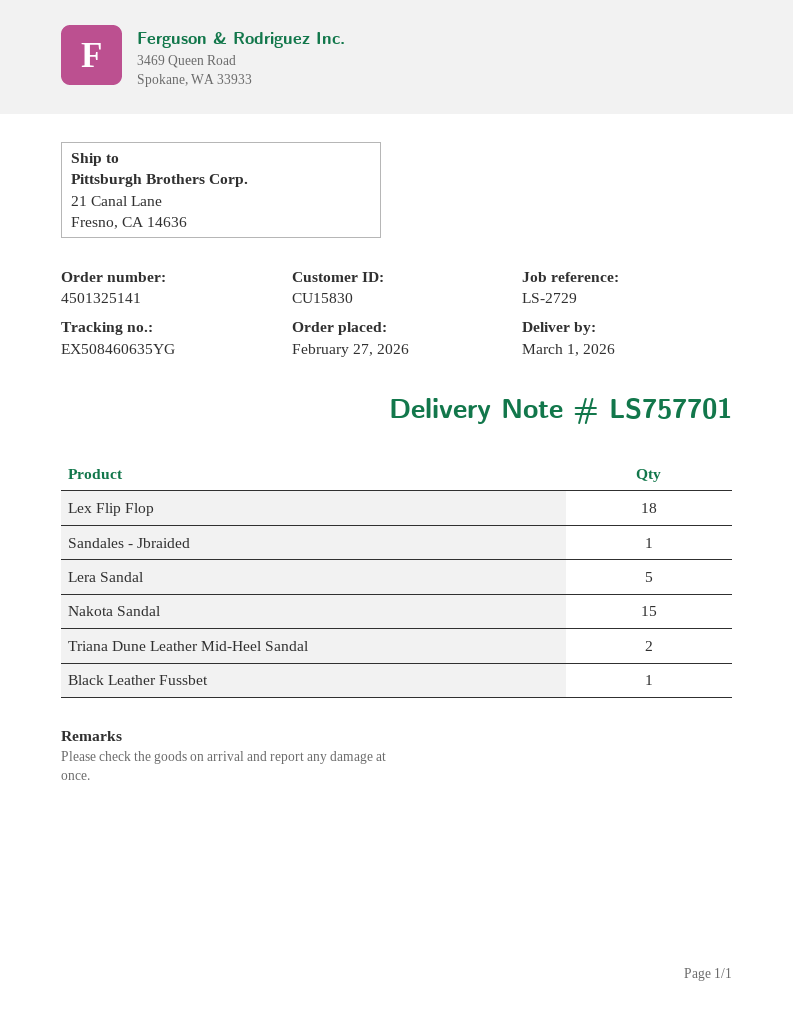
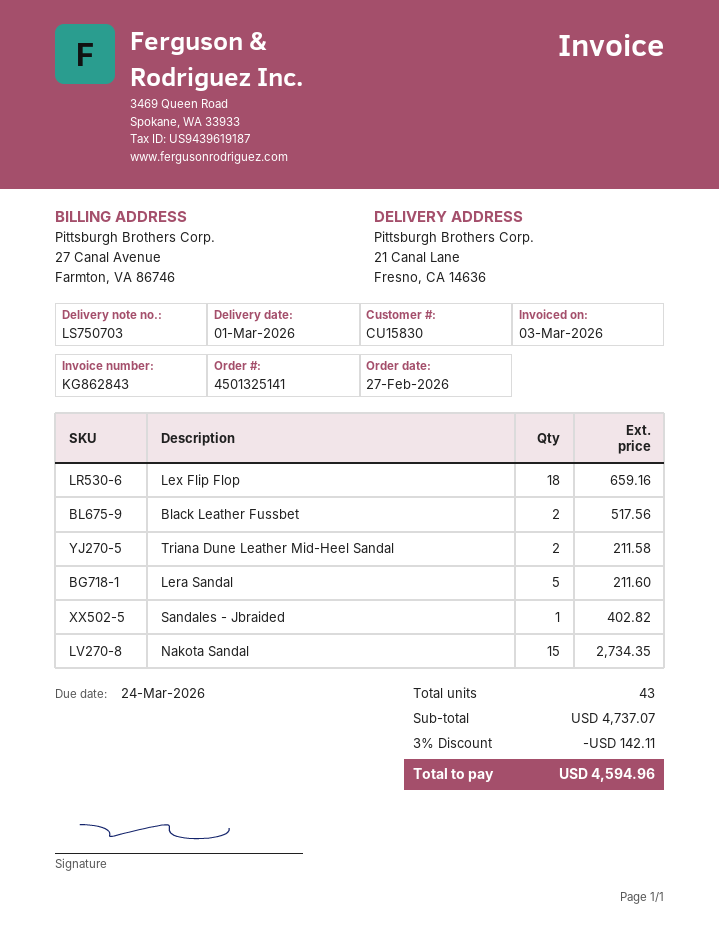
delivery note number: LS757701 -> LS750703
Black Leather Fussbet: 1 -> 2

